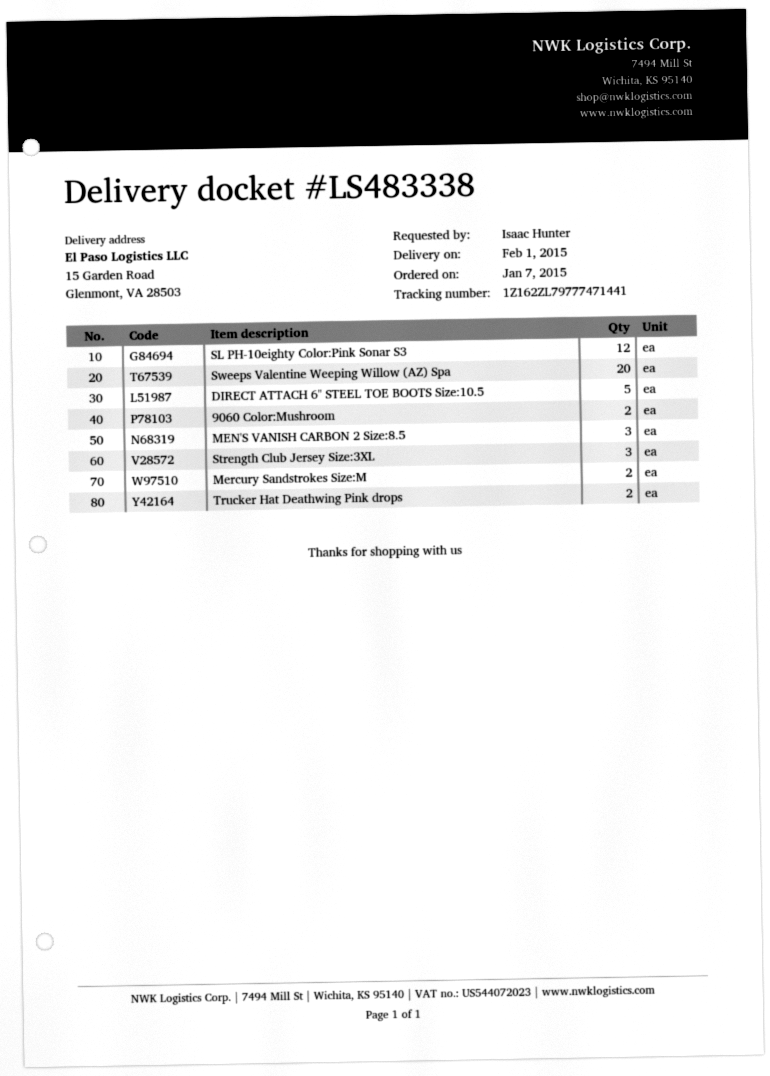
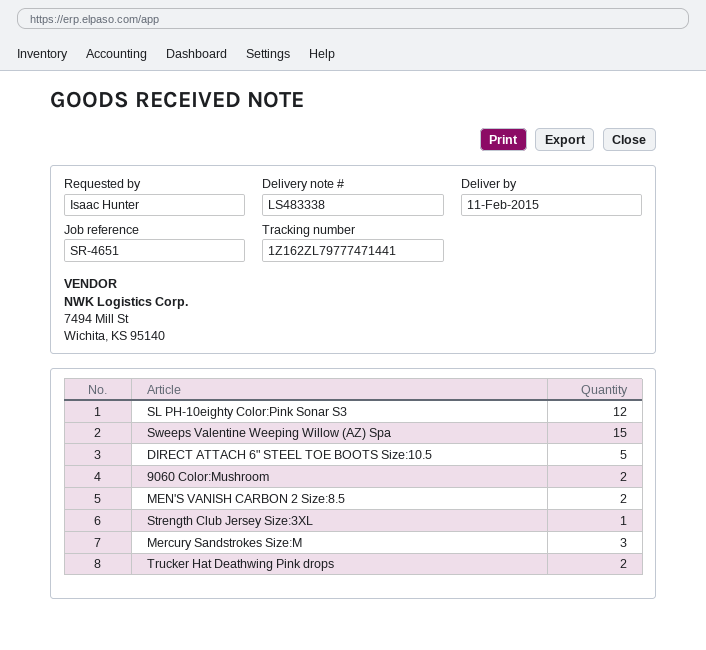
delivery date: 2015-02-01 -> 2015-02-11
Sweeps Valentine Weeping Willow (AZ) Spa: 20 -> 15
MEN'S VANISH CARBON 2 Size:8.5: 3 -> 2
Strength Club Jersey Size:3XL: 3 -> 1
Mercury Sandstrokes Size:M: 2 -> 3

